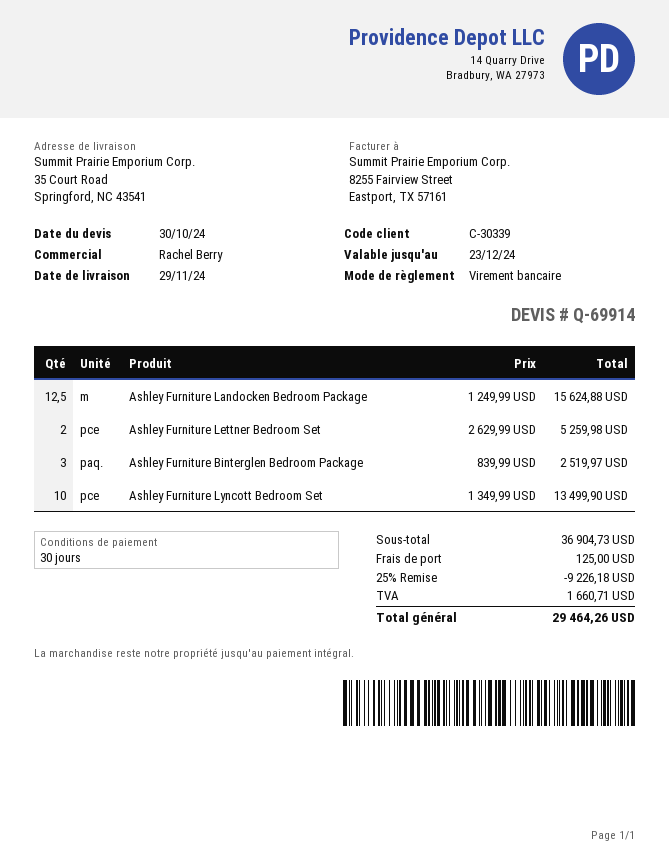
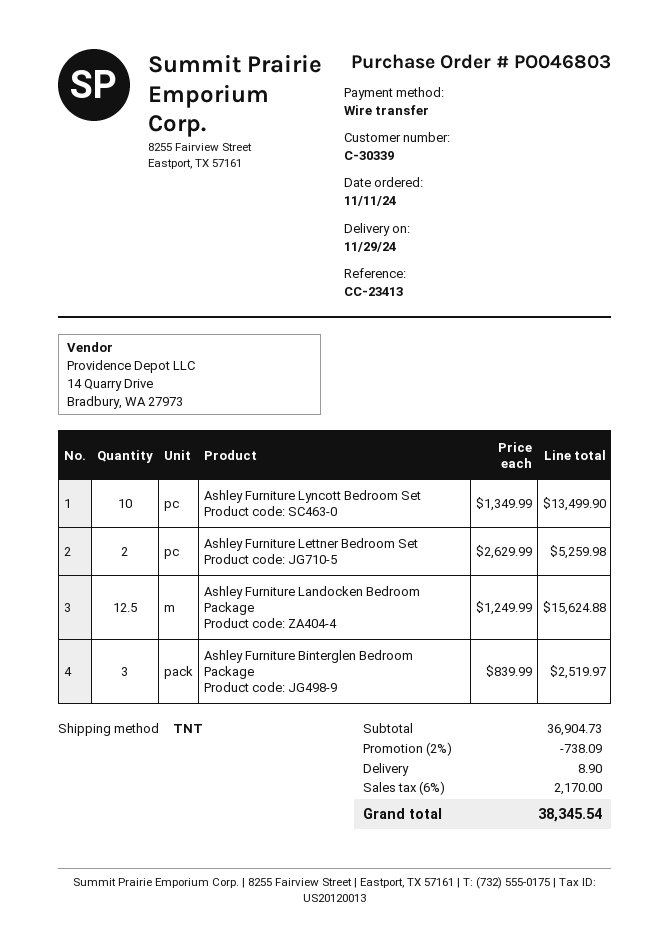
discount: 25% = 9226.18 -> 2% = 738.09
shipping: 125.00 -> 8.90
tax: 1660.71 -> 2170.00
total: 29464.26 -> 38345.54

